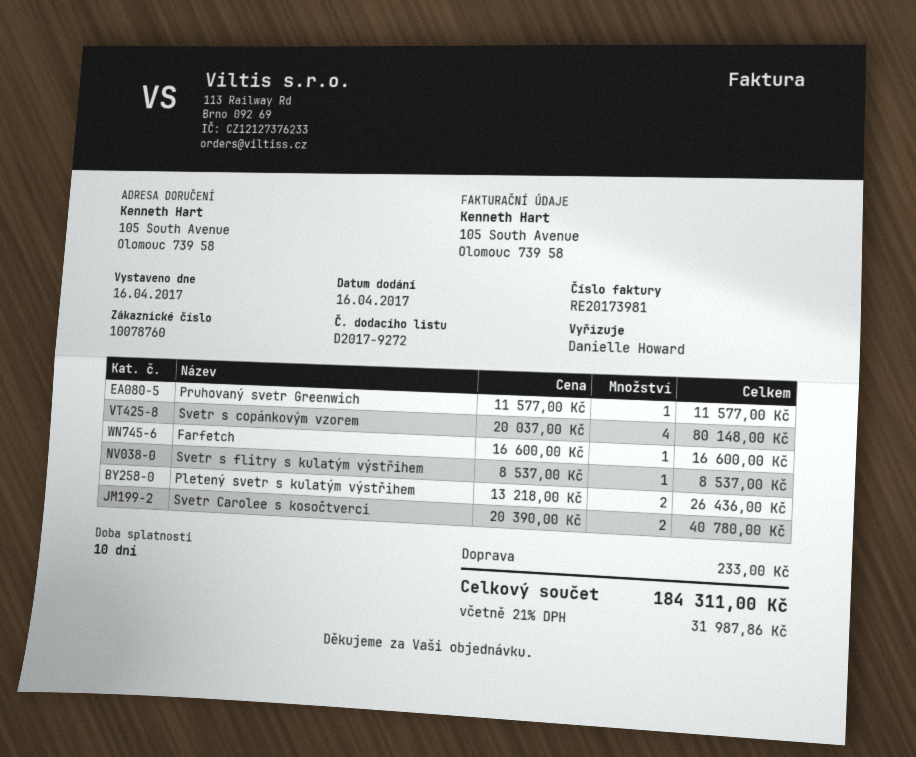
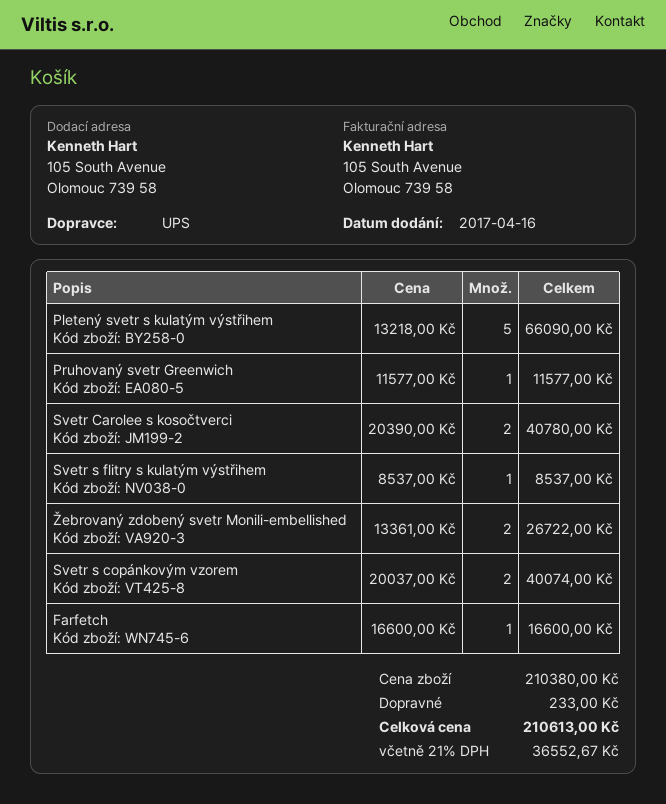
Svetr s copánkovým vzorem: 4 x 20037.00 = 80148.00 -> 2 x 20037.00 = 40074.00
Pletený svetr s kulatým výstřihem: 2 x 13218.00 = 26436.00 -> 5 x 13218.00 = 66090.00
Žebrovaný zdobený svetr Monili-embellished: none -> 2 x 13361.00 = 26722.00
tax: 21% = 31987.86 -> 21% = 36552.67
total: 184311.00 -> 210613.00

